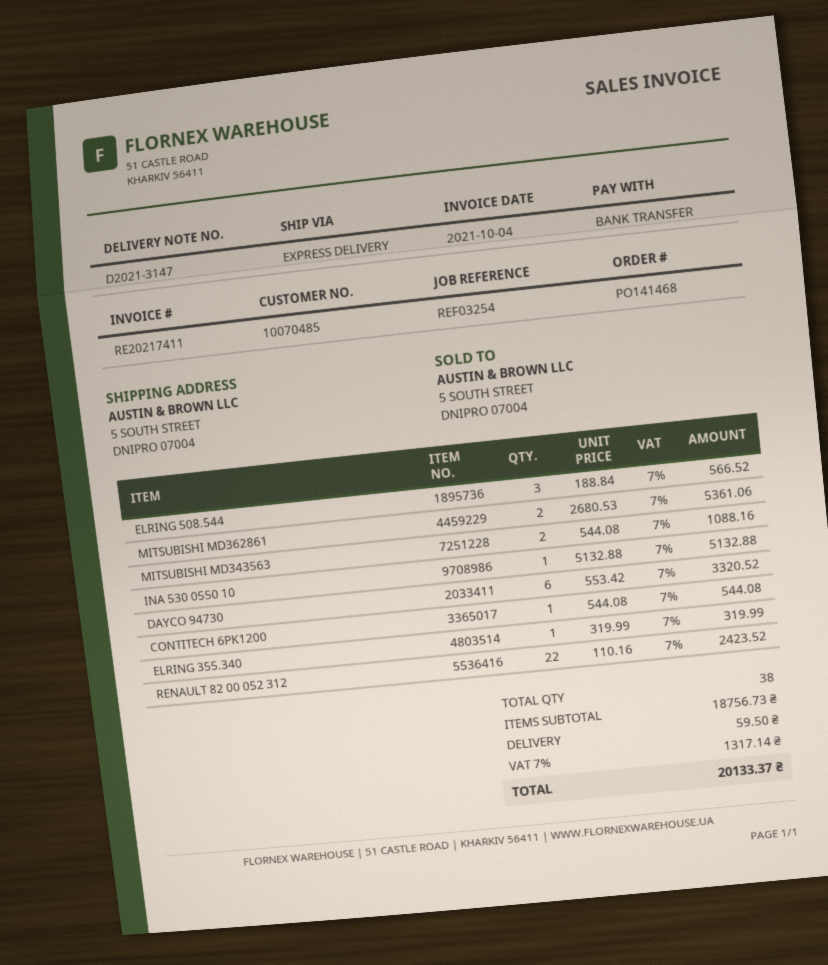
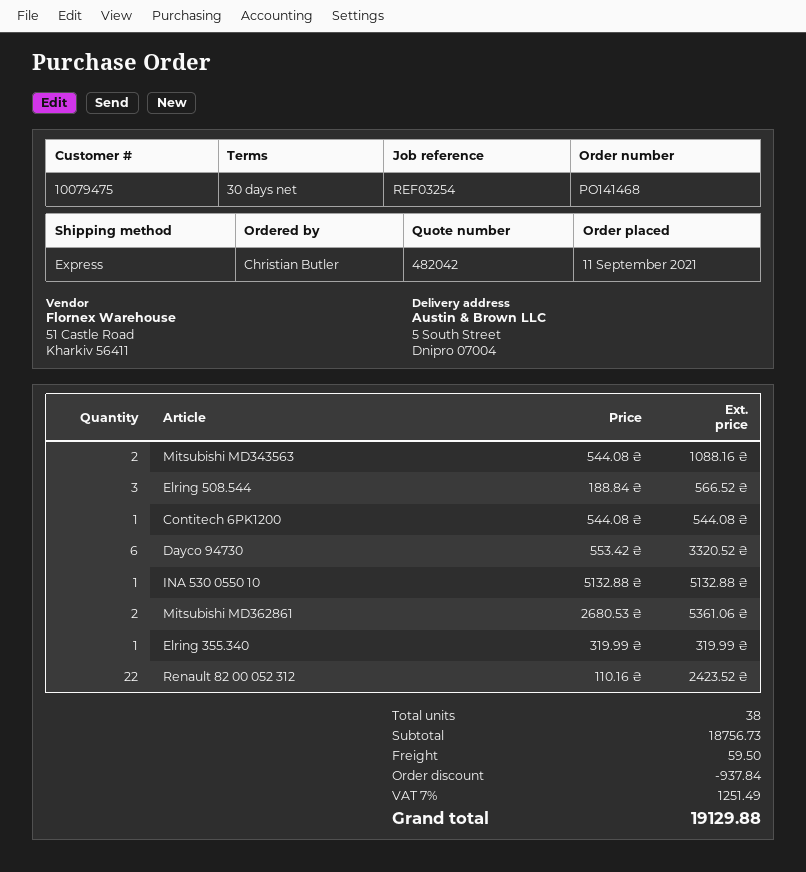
customer number: 10070485 -> 10079475
discount: none -> 937.84
tax: 7% = 1317.14 -> 7% = 1251.49
total: 20133.37 -> 19129.88

